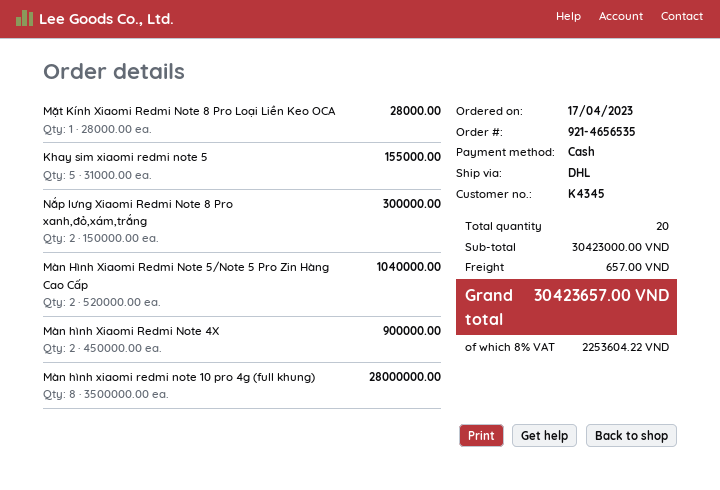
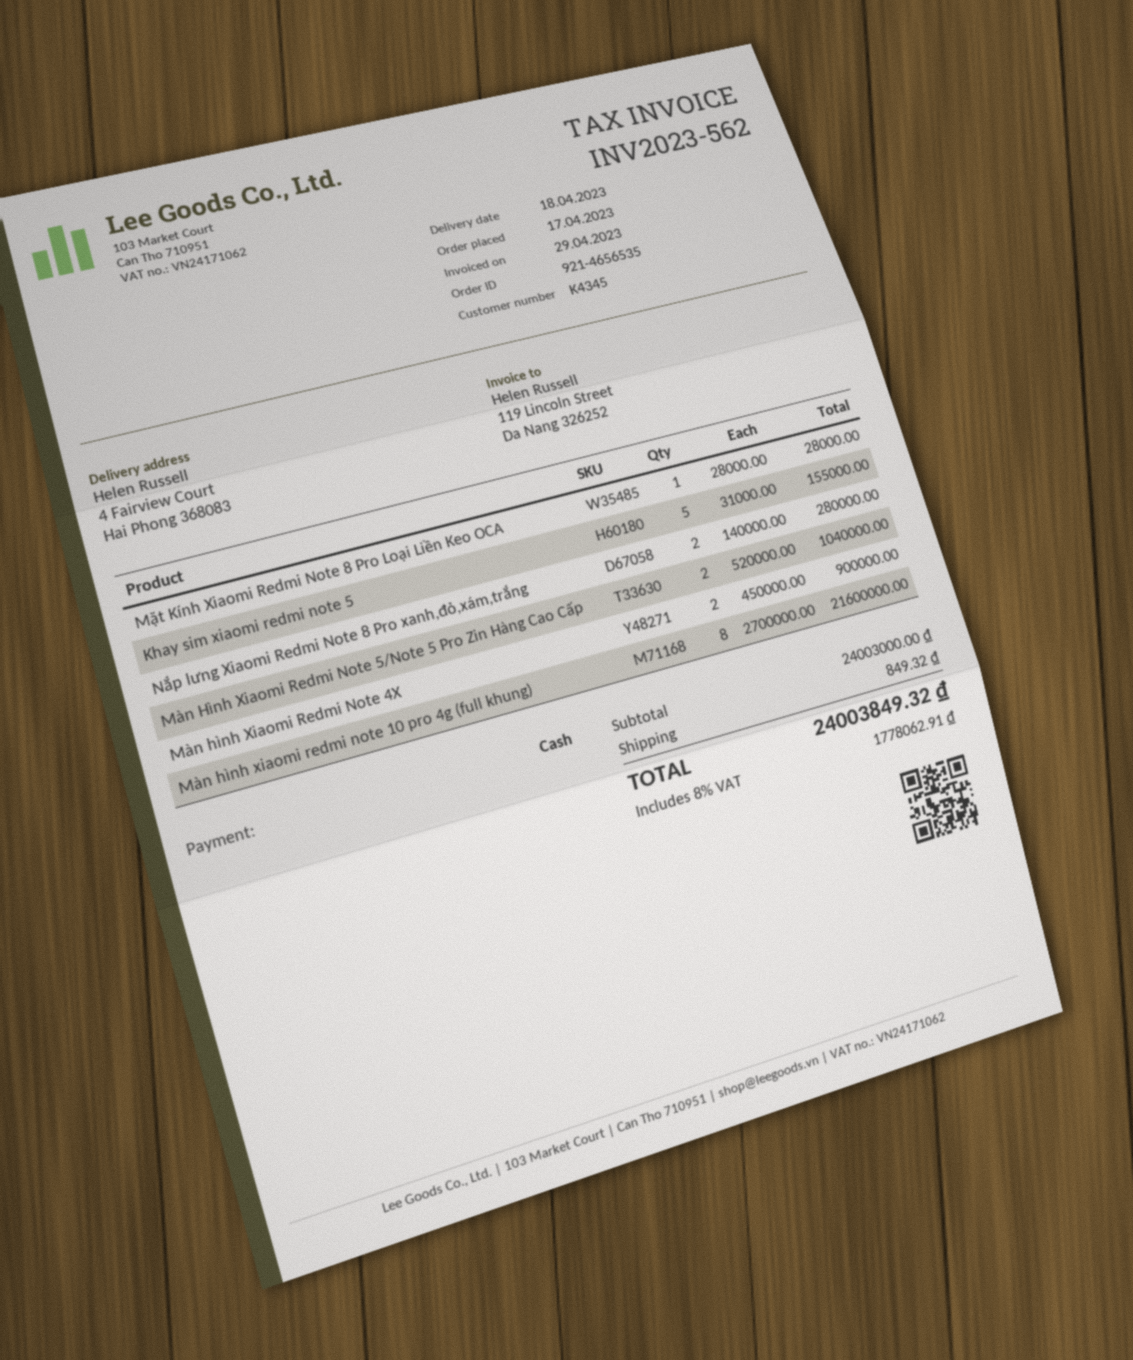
Nắp lưng Xiaomi Redmi Note 8 Pro xanh,đỏ,xám,trắng: 2 x 150000.00 = 300000.00 -> 2 x 140000.00 = 280000.00
Màn hình xiaomi redmi note 10 pro 4g (full khung): 8 x 3500000.00 = 28000000.00 -> 8 x 2700000.00 = 21600000.00
subtotal: 30423000.00 -> 24003000.00
shipping: 657.00 -> 849.32
tax: 8% = 2253604.22 -> 8% = 1778062.91
total: 30423657.00 -> 24003849.32

